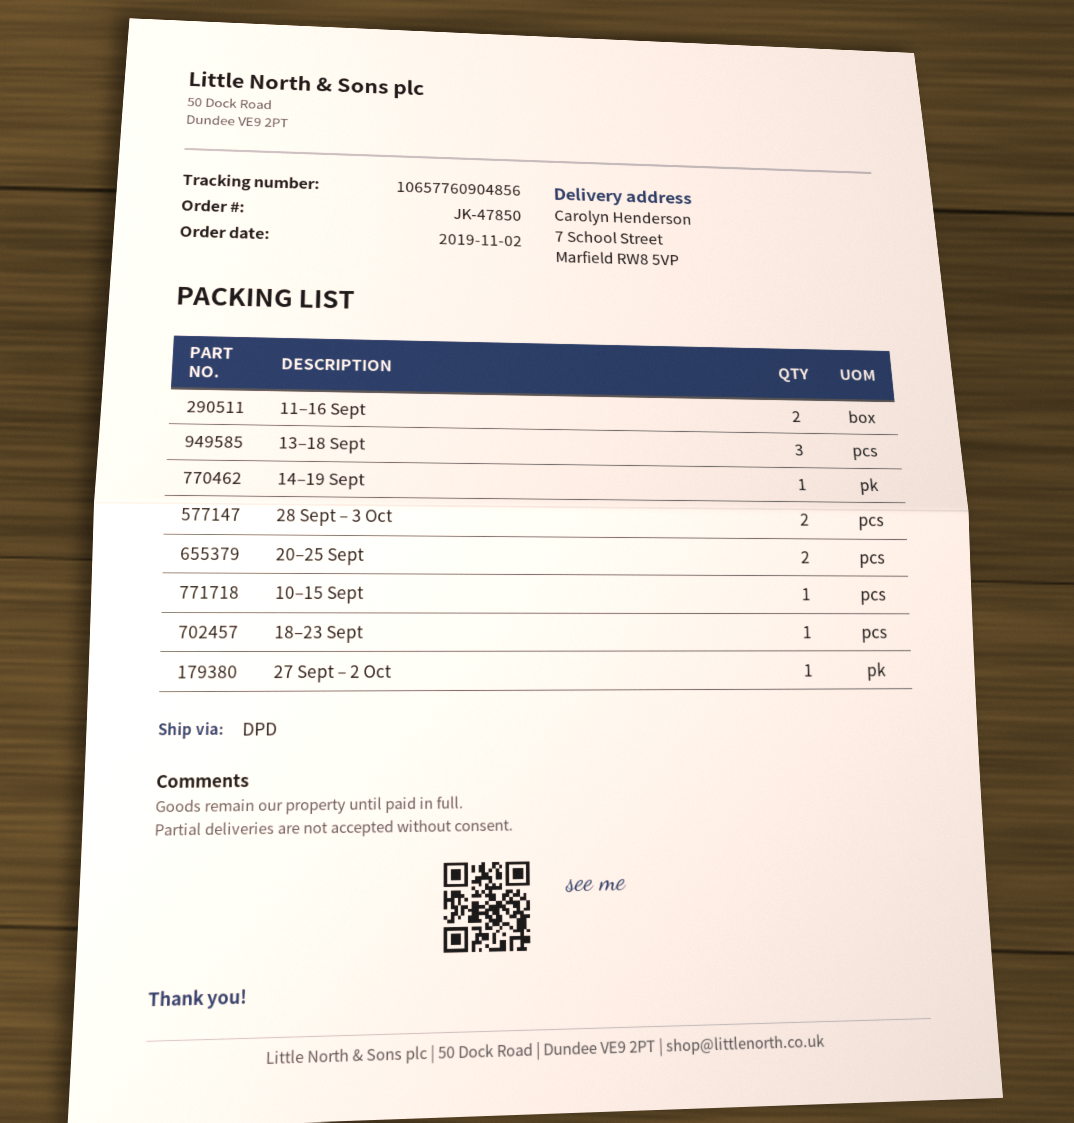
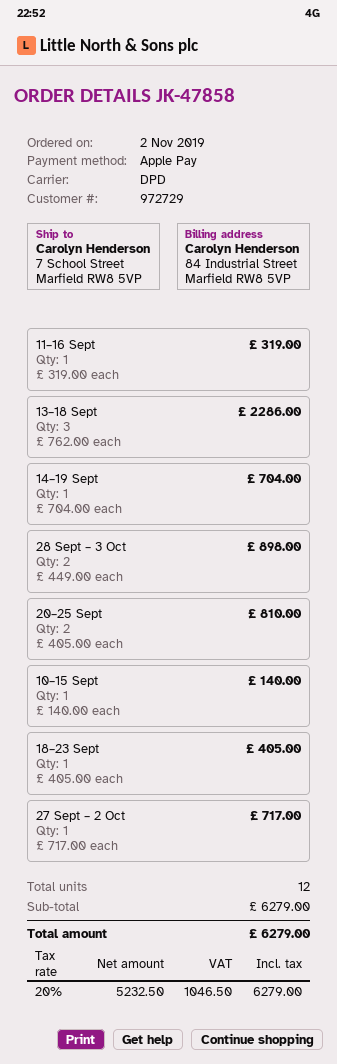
order number: JK-47850 -> JK-47858
11–16 Sept: 2 -> 1

